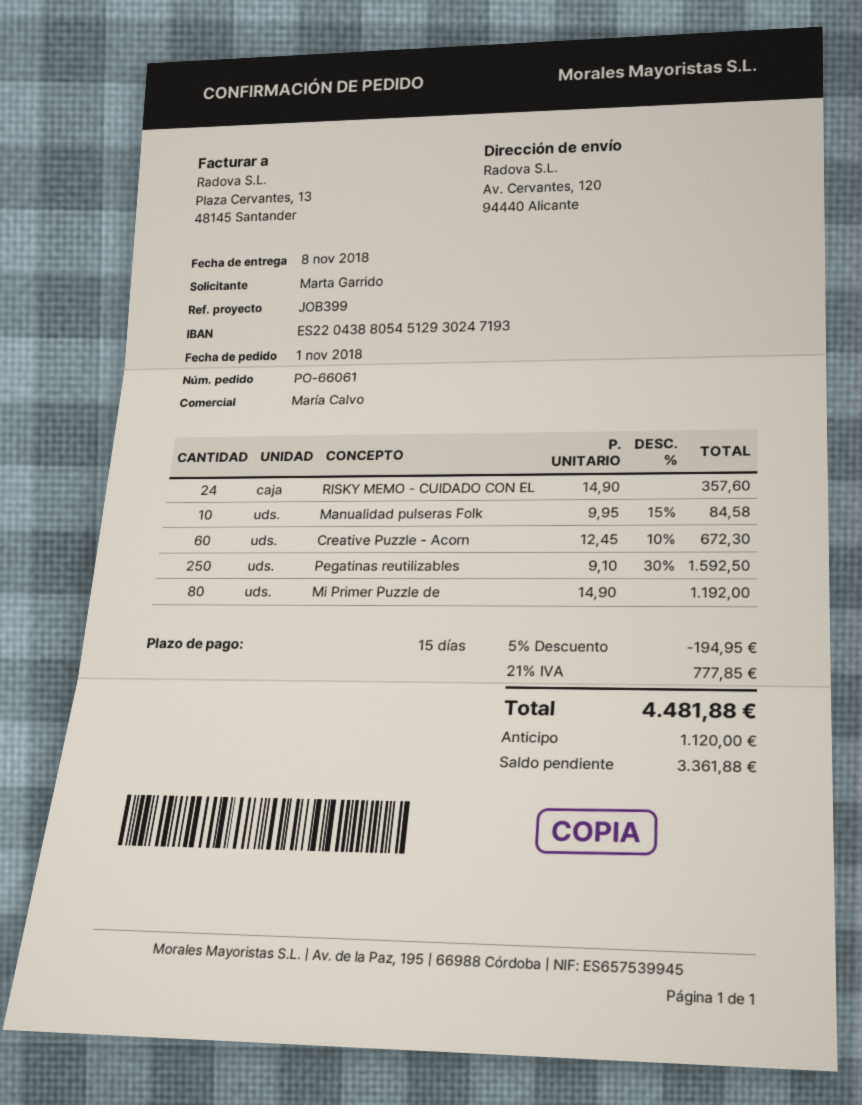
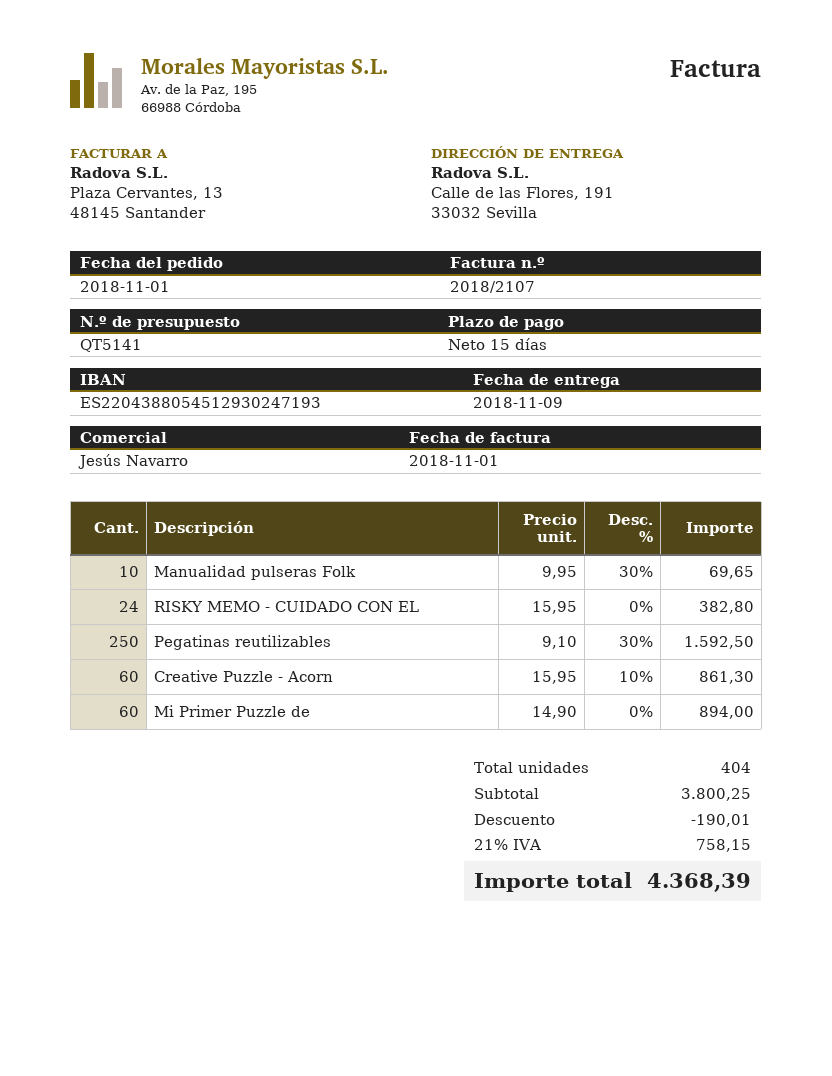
delivery date: 2018-11-08 -> 2018-11-09
sales rep: María Calvo -> Jesús Navarro
ship to: Av. Cervantes, 120, 94440 Alicante -> Calle de las Flores, 191, 33032 Sevilla
RISKY MEMO - CUIDADO CON EL: 24 x 14.90 = 357.60 -> 24 x 15.95 = 382.80
Manualidad pulseras Folk: 10 x 9.95 - 15% = 84.58 -> 10 x 9.95 - 30% = 69.65
Creative Puzzle - Acorn: 60 x 12.45 - 10% = 672.30 -> 60 x 15.95 - 10% = 861.30
Mi Primer Puzzle de: 80 x 14.90 = 1192.00 -> 60 x 14.90 = 894.00
discount: 194.95 -> 190.01
tax: 21% = 777.85 -> 21% = 758.15
total: 4481.88 -> 4368.39

